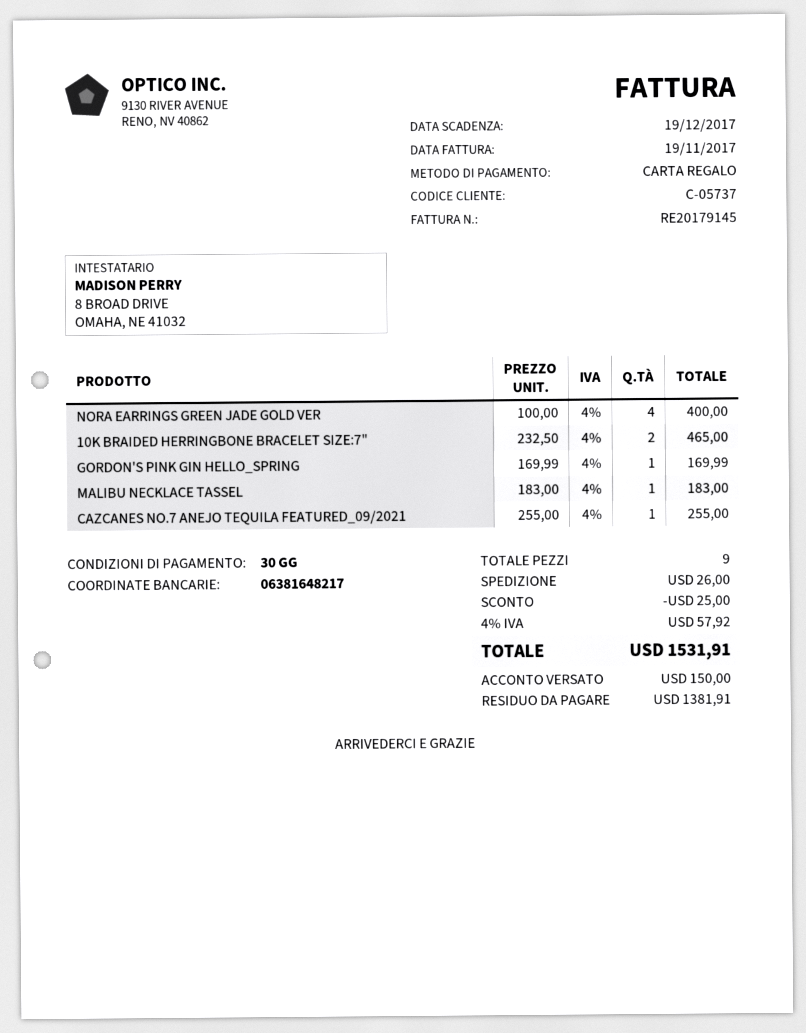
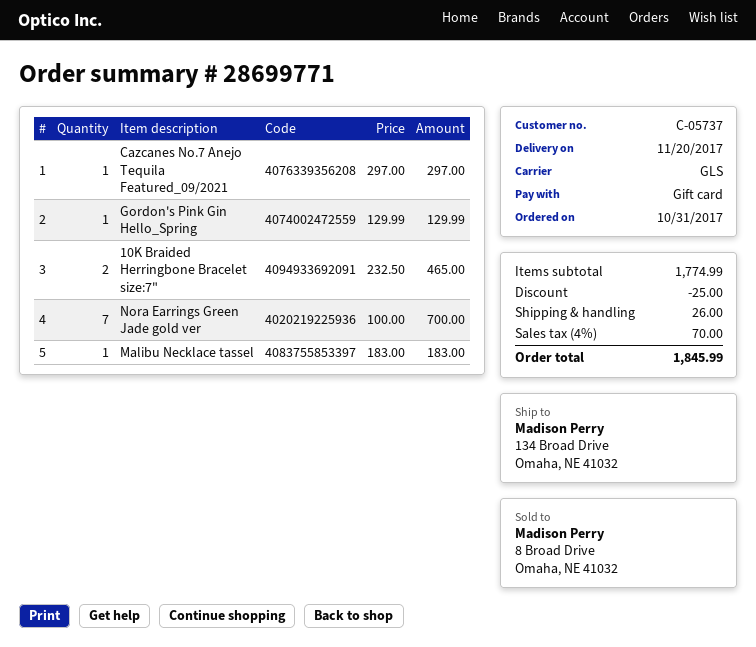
NORA EARRINGS GREEN JADE GOLD VER: 4 x 100.00 = 400.00 -> 7 x 100.00 = 700.00
GORDON'S PINK GIN HELLO_SPRING: 1 x 169.99 = 169.99 -> 1 x 129.99 = 129.99
CAZCANES NO.7 ANEJO TEQUILA FEATURED_09/2021: 1 x 255.00 = 255.00 -> 1 x 297.00 = 297.00
tax: 4% = 57.92 -> 4% = 70.00
total: 1531.91 -> 1845.99

